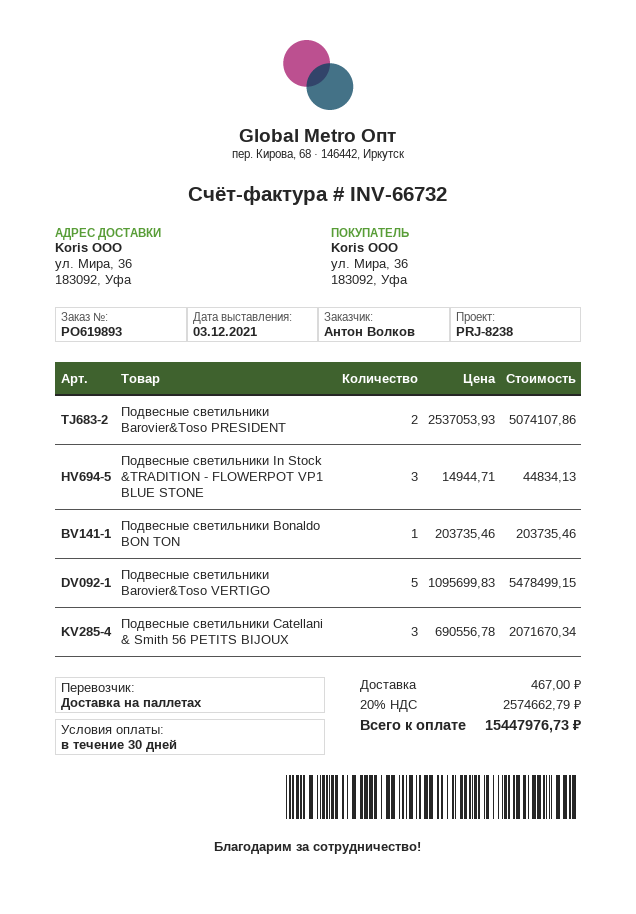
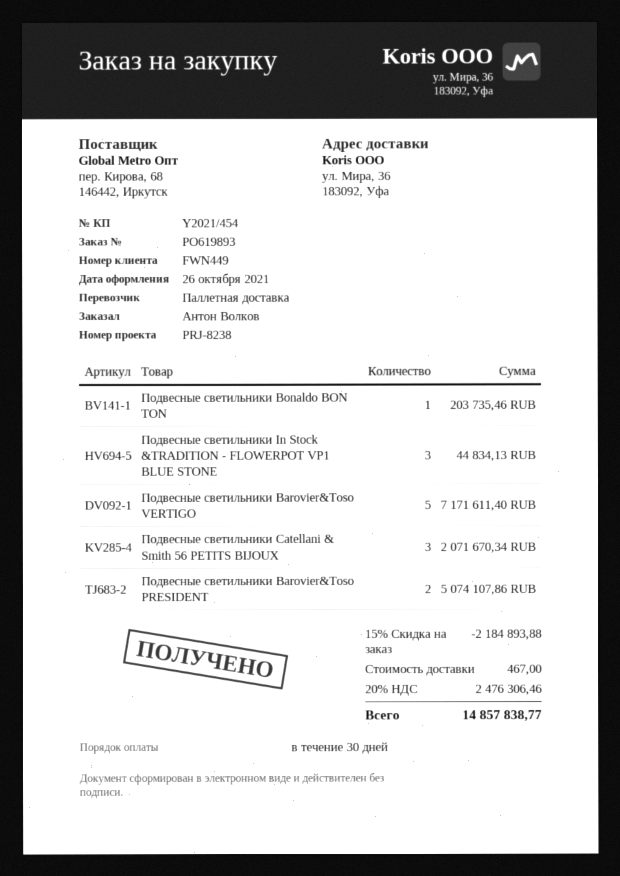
Подвесные светильники Barovier&Toso VERTIGO: 5 for 5478499.15 -> 5 for 7171611.40
discount: none -> 15% = 2184893.88
tax: 20% = 2574662.79 -> 20% = 2476306.46
total: 15447976.73 -> 14857838.77

